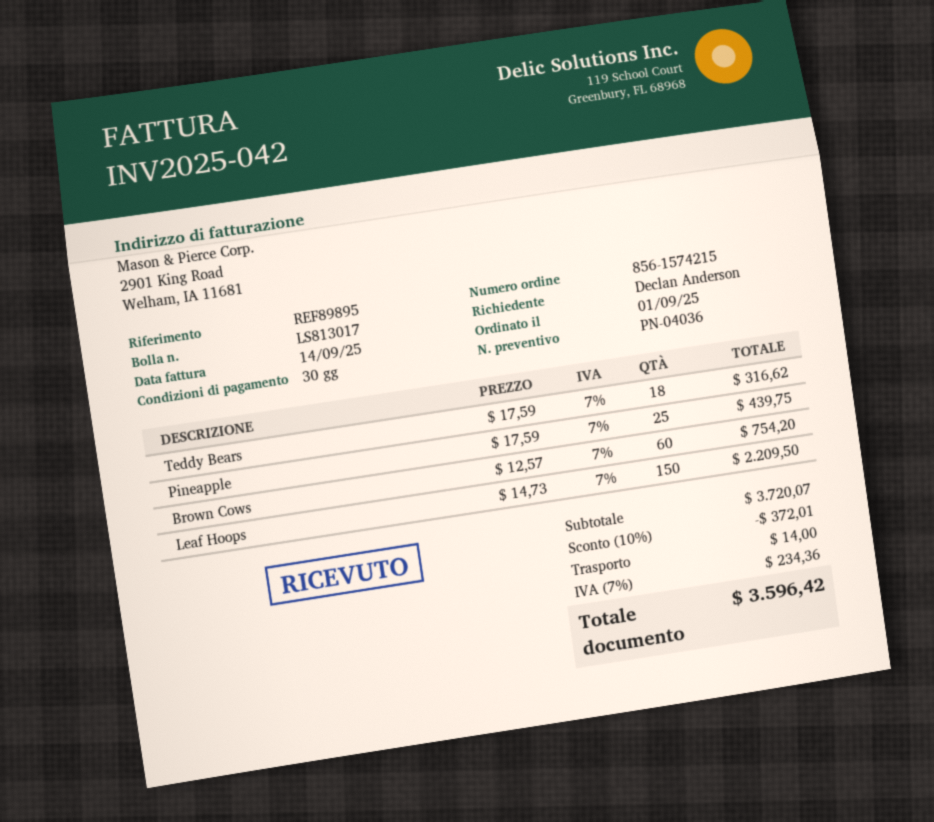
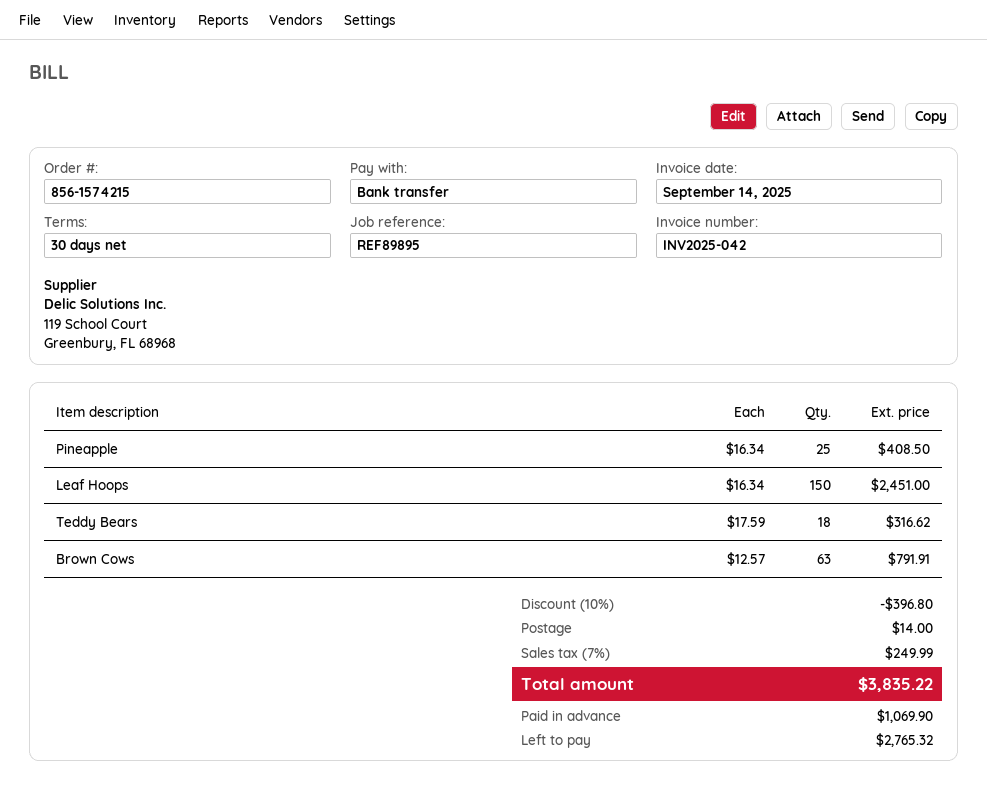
Pineapple: 25 x 17.59 = 439.75 -> 25 x 16.34 = 408.50
Brown Cows: 60 x 12.57 = 754.20 -> 63 x 12.57 = 791.91
Leaf Hoops: 150 x 14.73 = 2209.50 -> 150 x 16.34 = 2451.00
discount: 10% = 372.01 -> 10% = 396.80
tax: 7% = 234.36 -> 7% = 249.99
total: 3596.42 -> 3835.22

